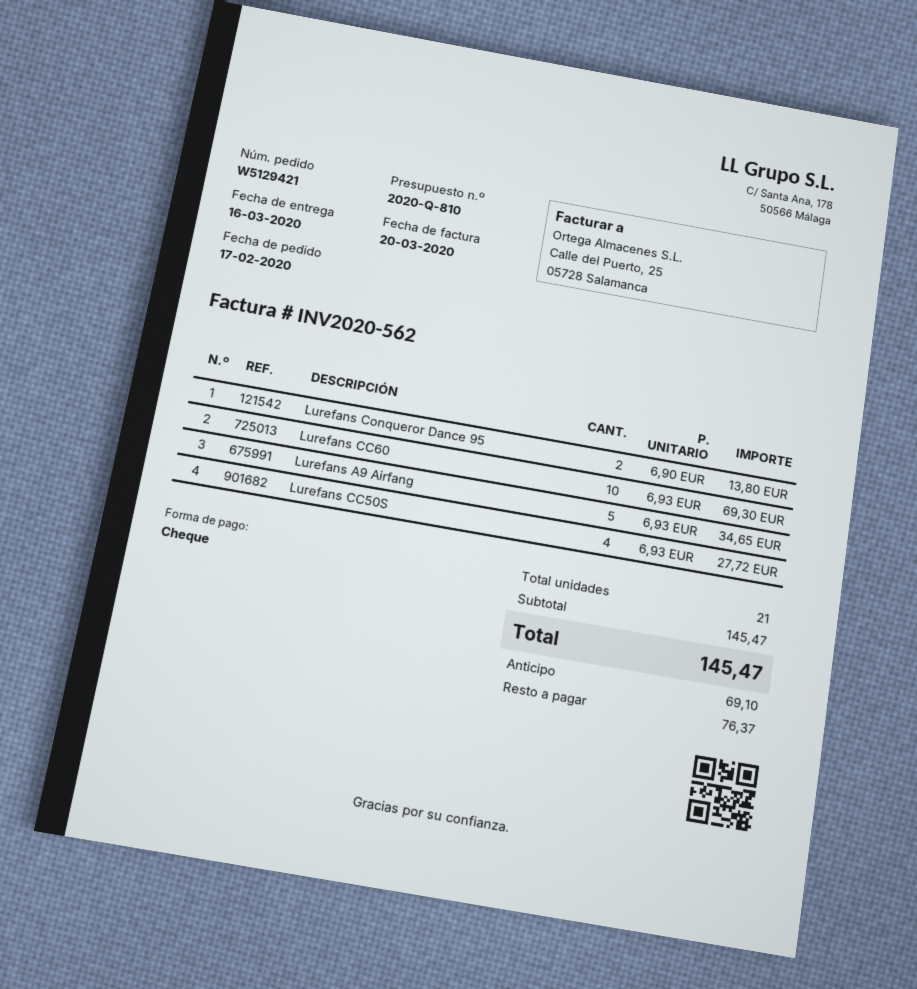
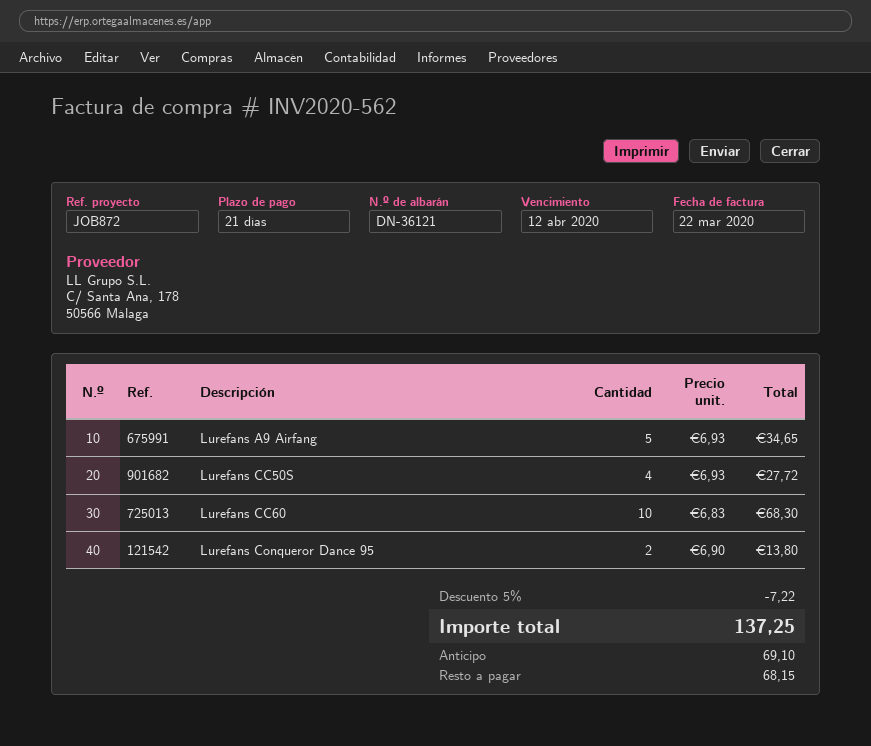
invoice date: 2020-03-20 -> 2020-03-22
Lurefans CC60: 10 x 6.93 = 69.30 -> 10 x 6.83 = 68.30
discount: none -> 5% = 7.22
total: 145.47 -> 137.25
balance: 76.37 -> 68.15

